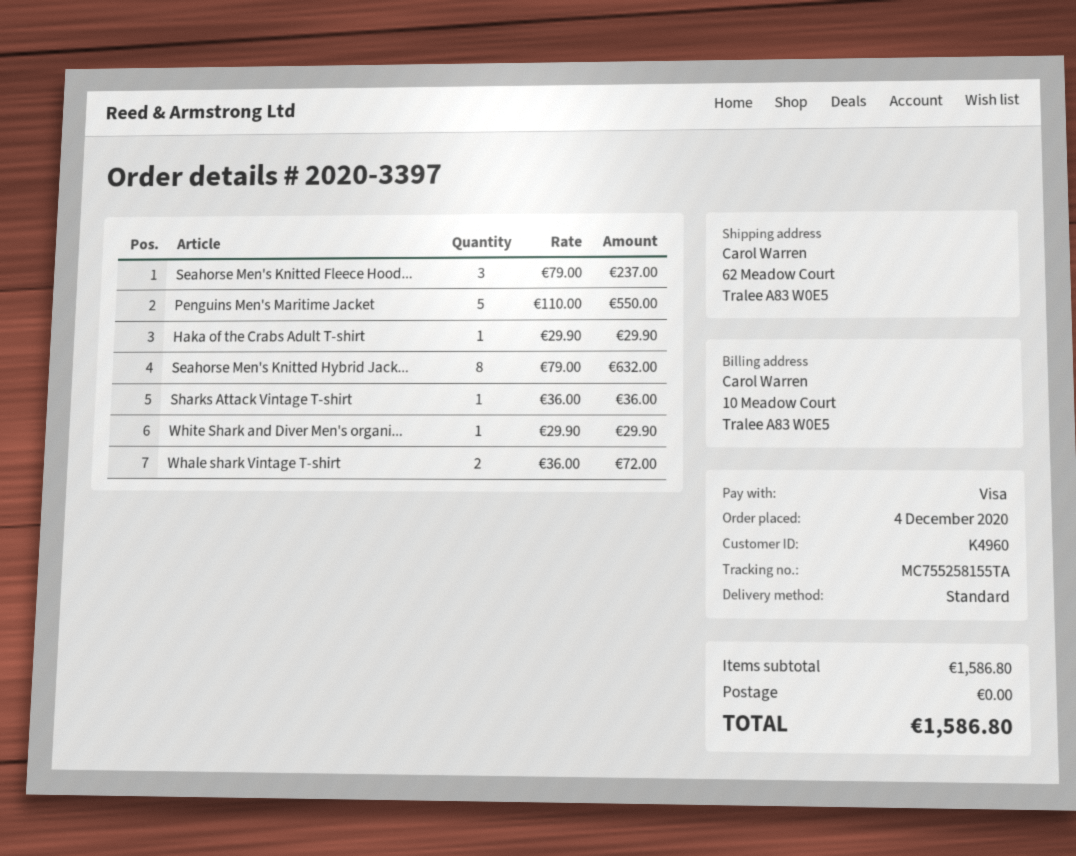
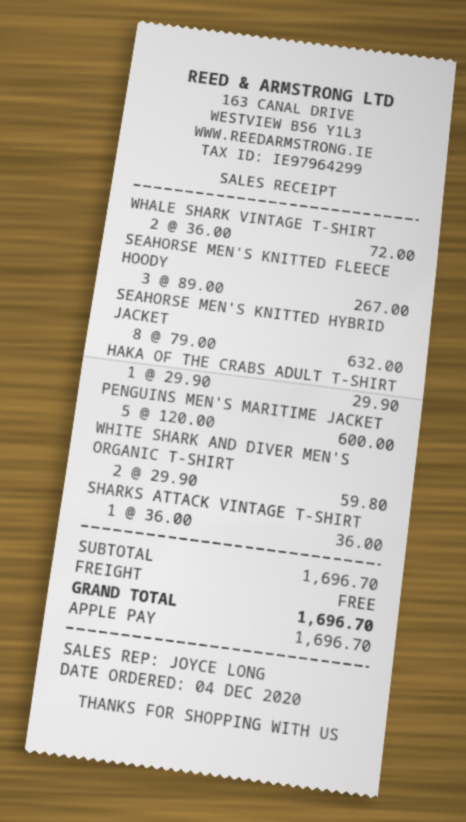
payment method: Visa -> Apple Pay
Seahorse Men's Knitted Fleece Hood...: 3 x 79.00 = 237.00 -> 3 x 89.00 = 267.00
Penguins Men's Maritime Jacket: 5 x 110.00 = 550.00 -> 5 x 120.00 = 600.00
White Shark and Diver Men's organi...: 1 x 29.90 = 29.90 -> 2 x 29.90 = 59.80
subtotal: 1586.80 -> 1696.70
total: 1586.80 -> 1696.70

